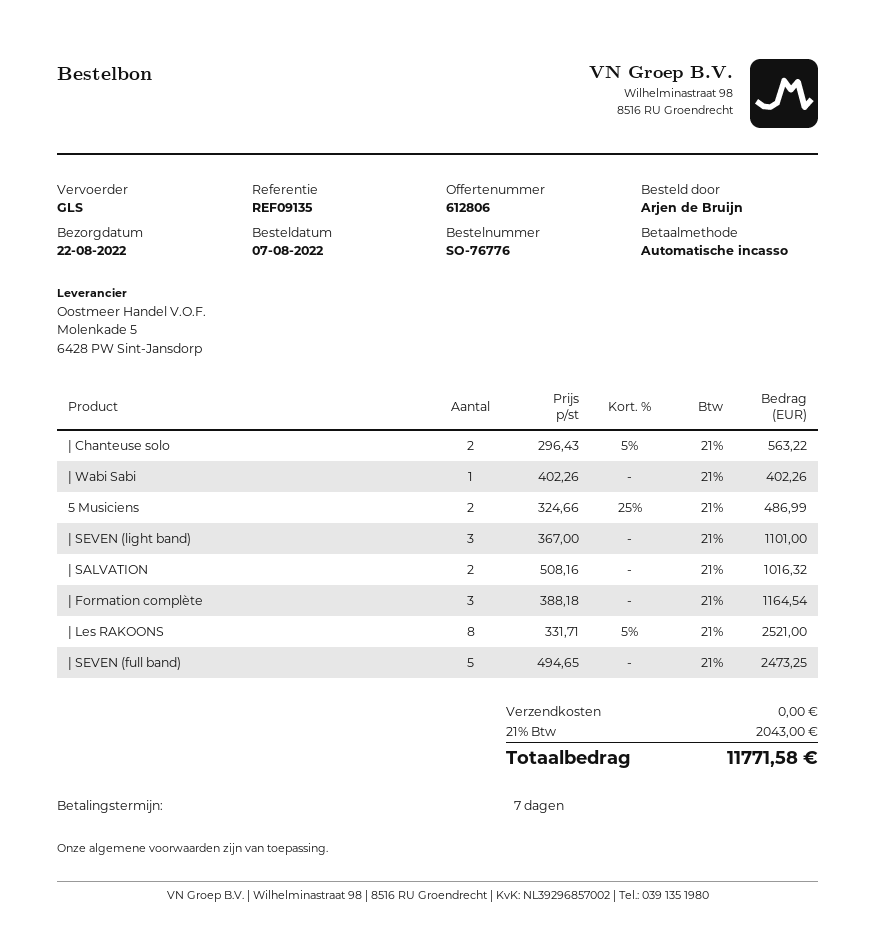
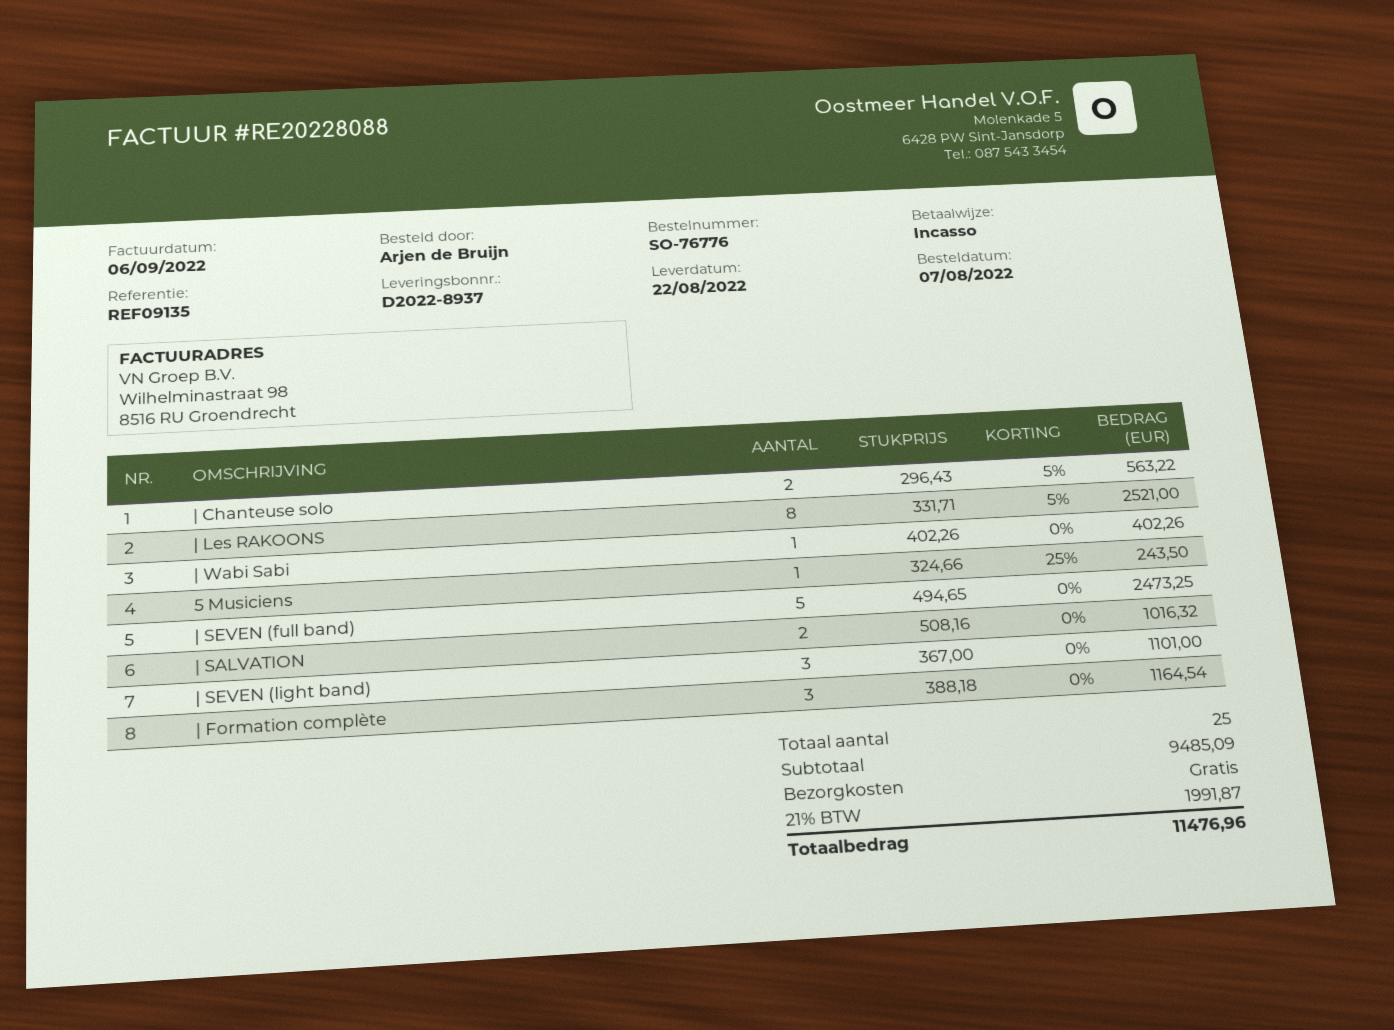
5 Musiciens: 2 x 324.66 - 25% = 486.99 -> 1 x 324.66 - 25% = 243.50
tax: 21% = 2043.00 -> 21% = 1991.87
total: 11771.58 -> 11476.96

